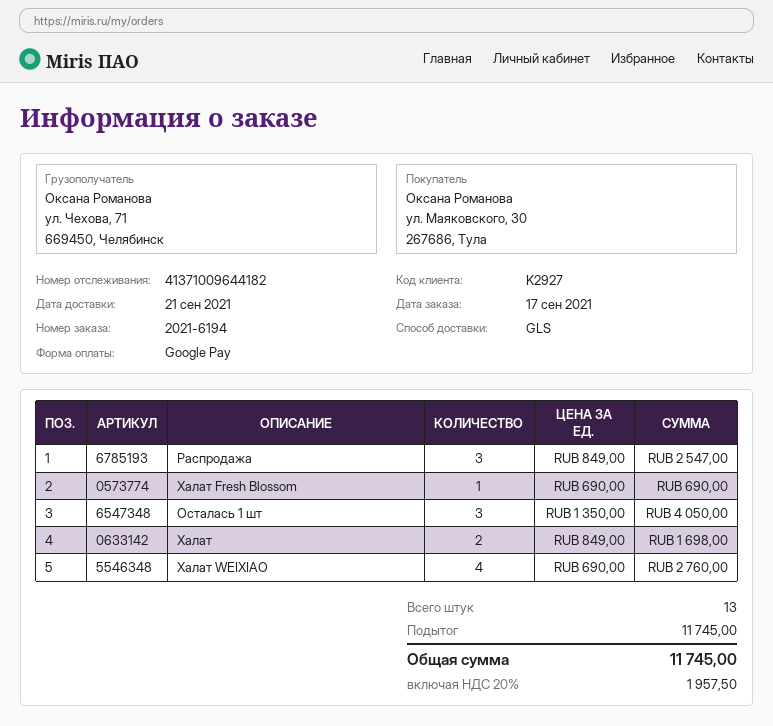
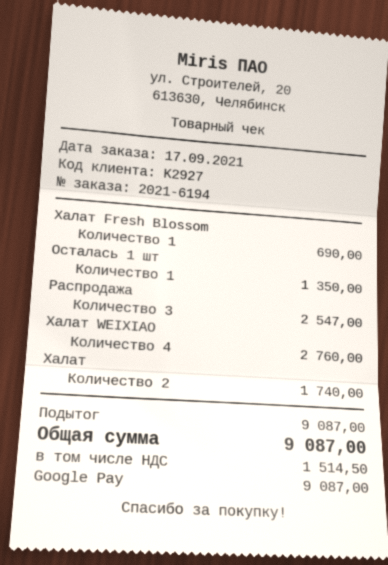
Осталась 1 шт: 3 for 4050.00 -> 1 for 1350.00
Халат: 2 for 1698.00 -> 2 for 1740.00
subtotal: 11745.00 -> 9087.00
tax: 1957.50 -> 1514.50
total: 11745.00 -> 9087.00

